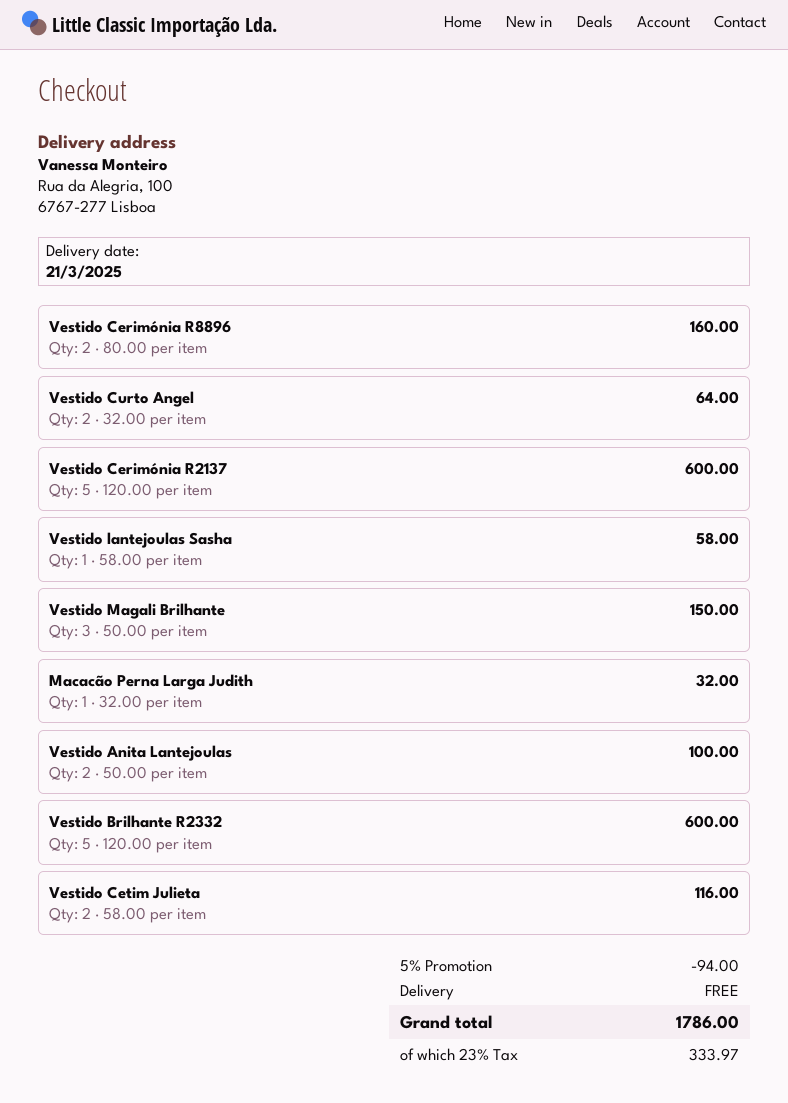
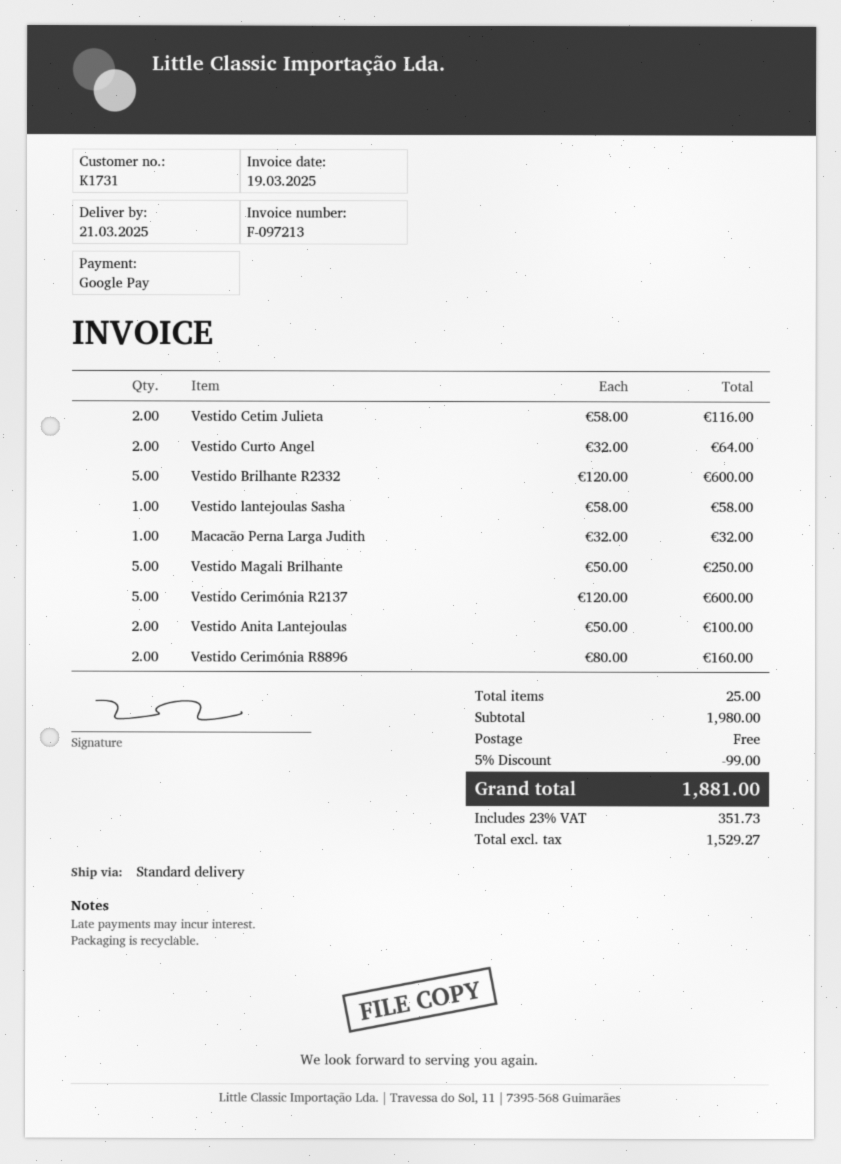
Vestido Magali Brilhante: 3 x 50.00 = 150.00 -> 5 x 50.00 = 250.00
discount: 5% = 94.00 -> 5% = 99.00
tax: 23% = 333.97 -> 23% = 351.73
total: 1786.00 -> 1881.00

